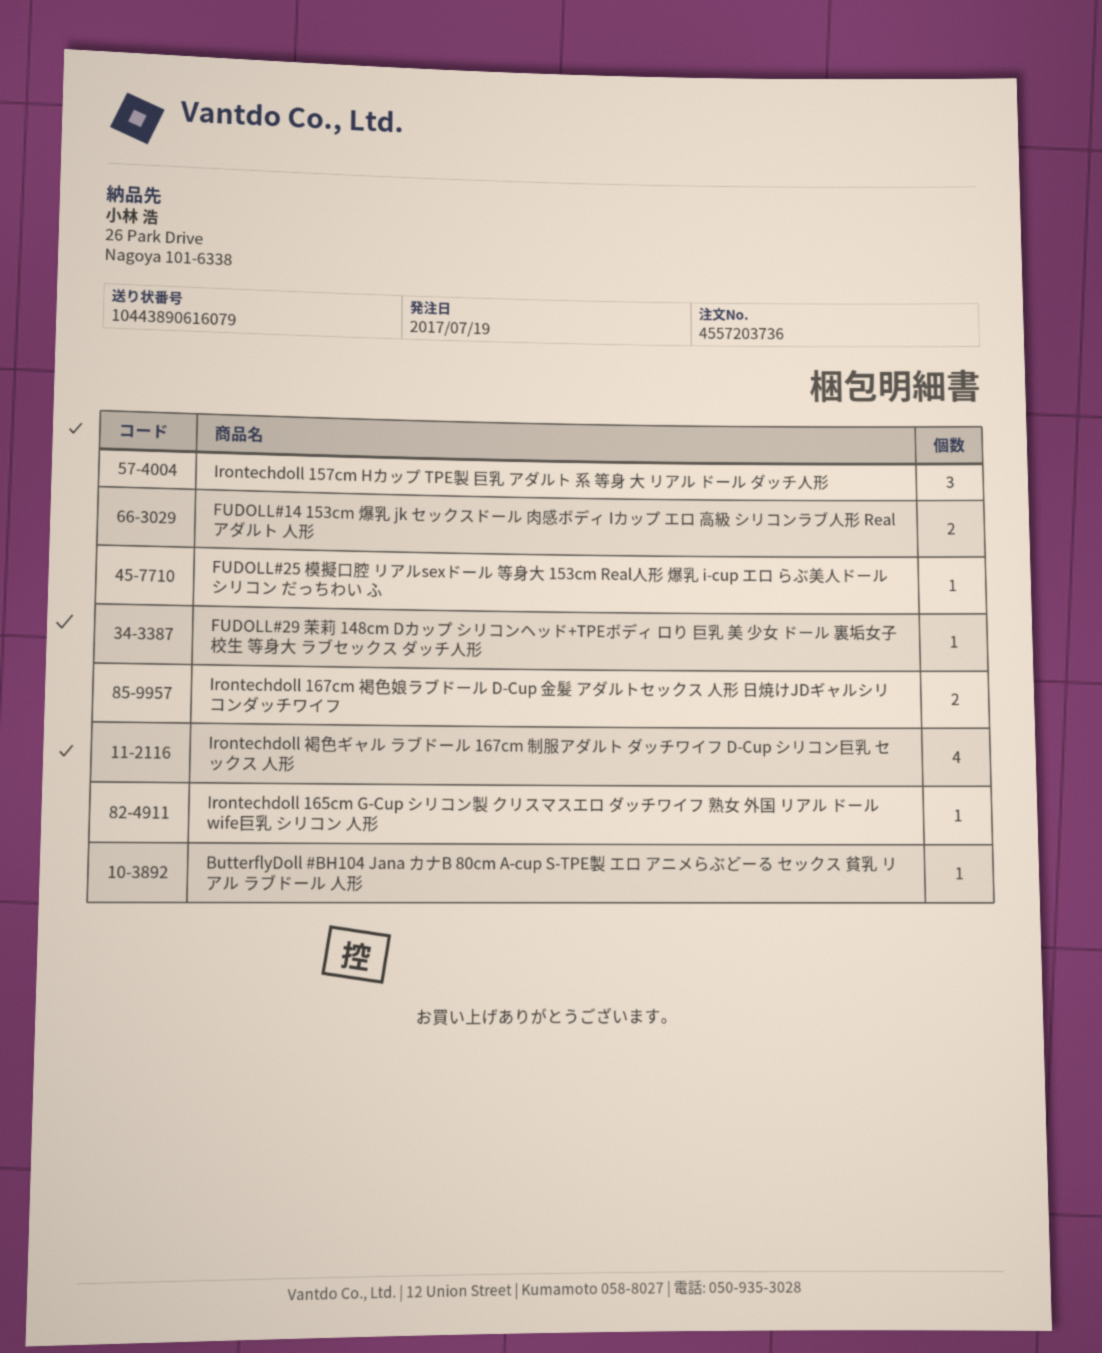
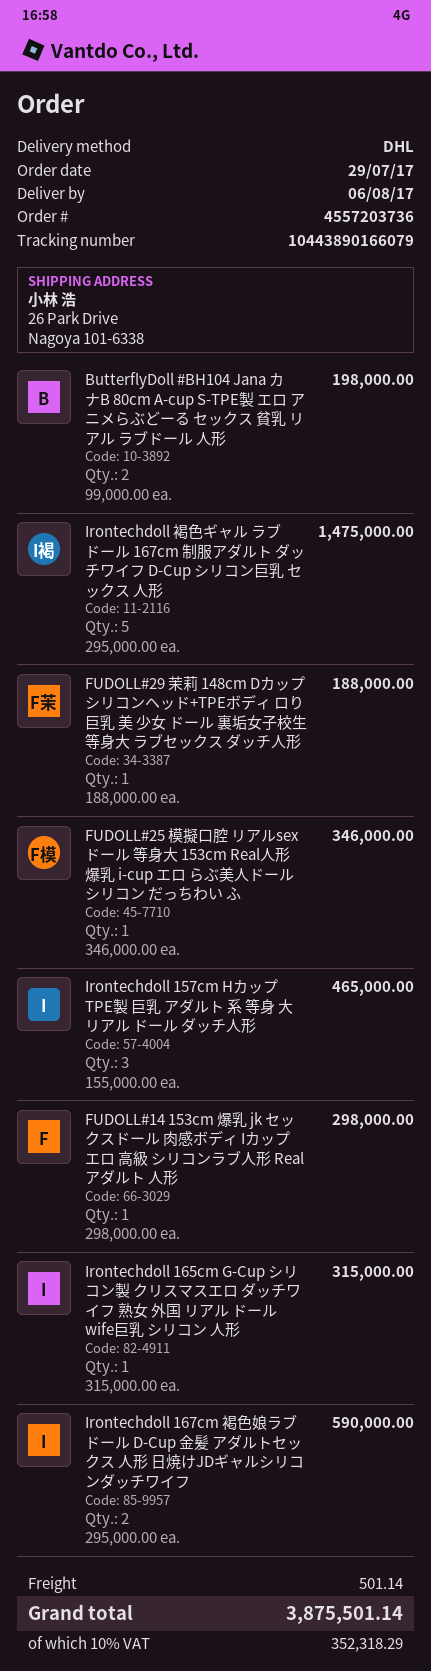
order date: 2017-07-19 -> 2017-07-29
tracking number: 10443890616079 -> 10443890166079
FUDOLL#14 153cm 爆乳 jk セックスドール 肉感ボディ Iカップ エロ 高級 シリコンラブ人形 Real アダルト 人形: 2 -> 1
Irontechdoll 褐色ギャル ラブドール 167cm 制服アダルト ダッチワイフ D-Cup シリコン巨乳 セックス 人形: 4 -> 5
ButterflyDoll #BH104 Jana カナB 80cm A-cup S-TPE製 エロ アニメらぶどーる セックス 貧乳 リアル ラブドール 人形: 1 -> 2

